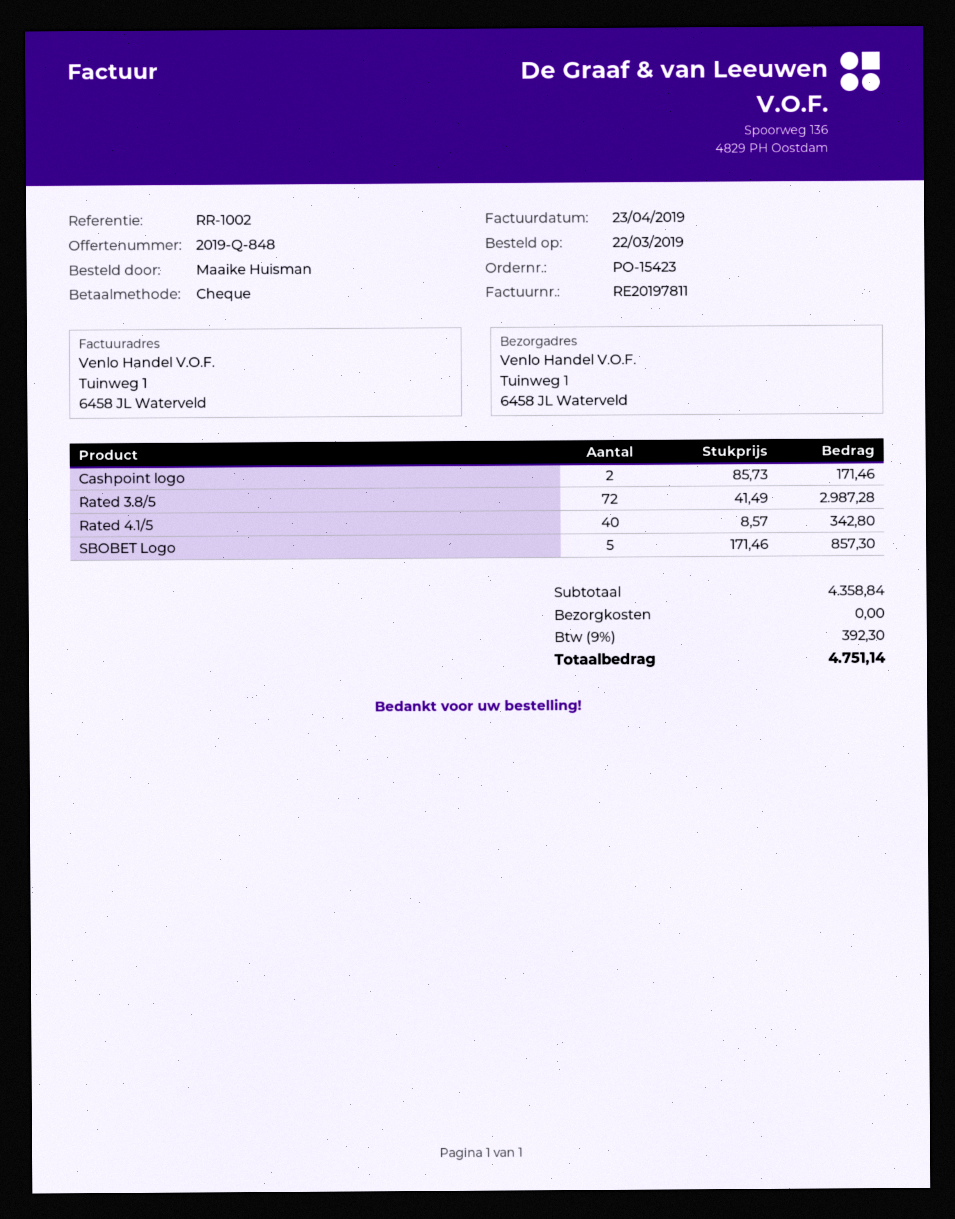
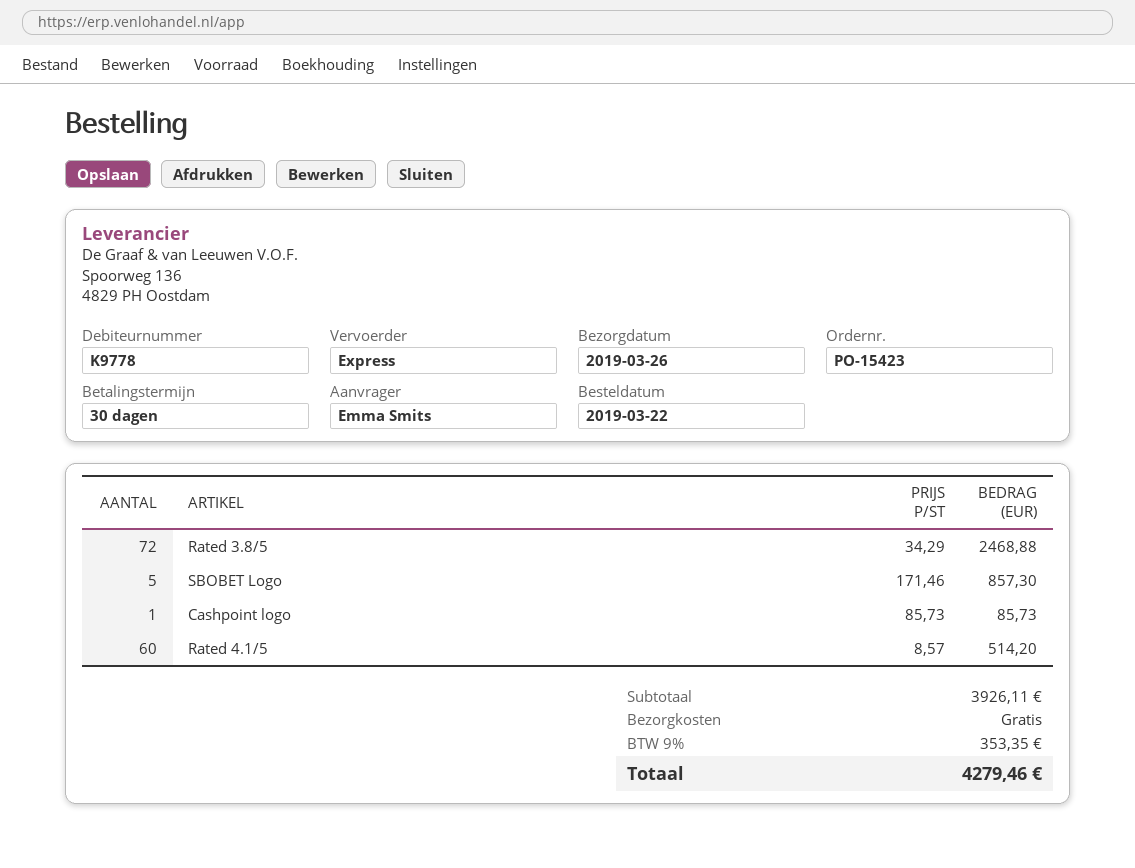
ordered by: Maaike Huisman -> Emma Smits
Cashpoint logo: 2 x 85.73 = 171.46 -> 1 x 85.73 = 85.73
Rated 3.8/5: 72 x 41.49 = 2987.28 -> 72 x 34.29 = 2468.88
Rated 4.1/5: 40 x 8.57 = 342.80 -> 60 x 8.57 = 514.20
subtotal: 4358.84 -> 3926.11
tax: 9% = 392.30 -> 9% = 353.35
total: 4751.14 -> 4279.46

